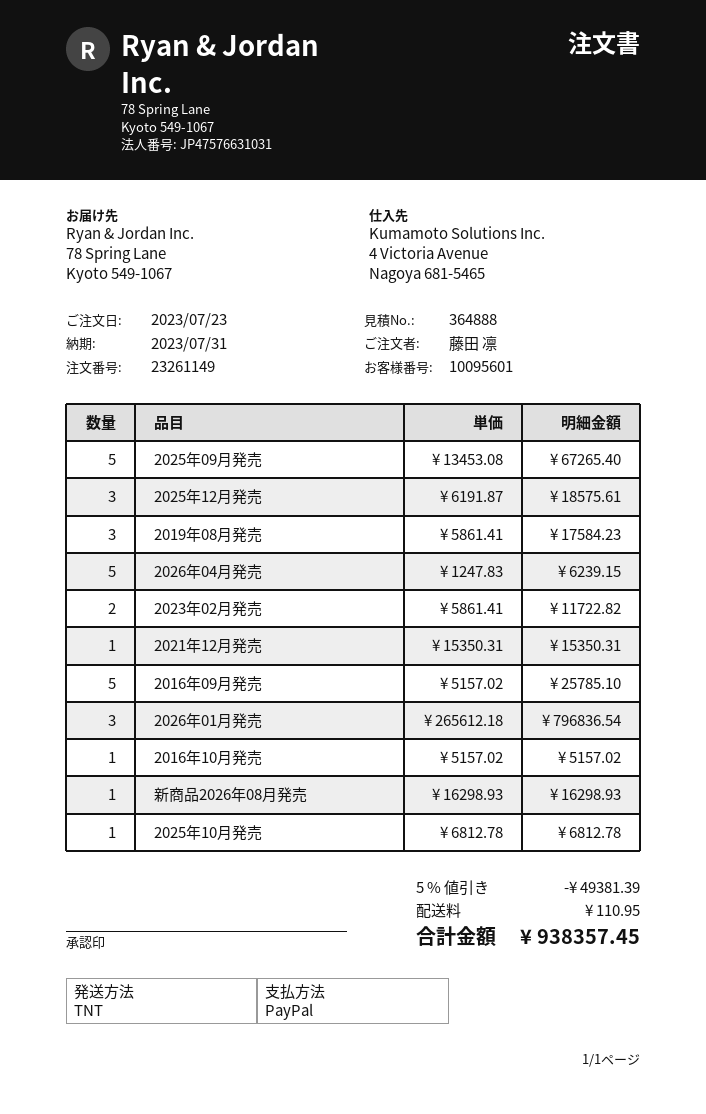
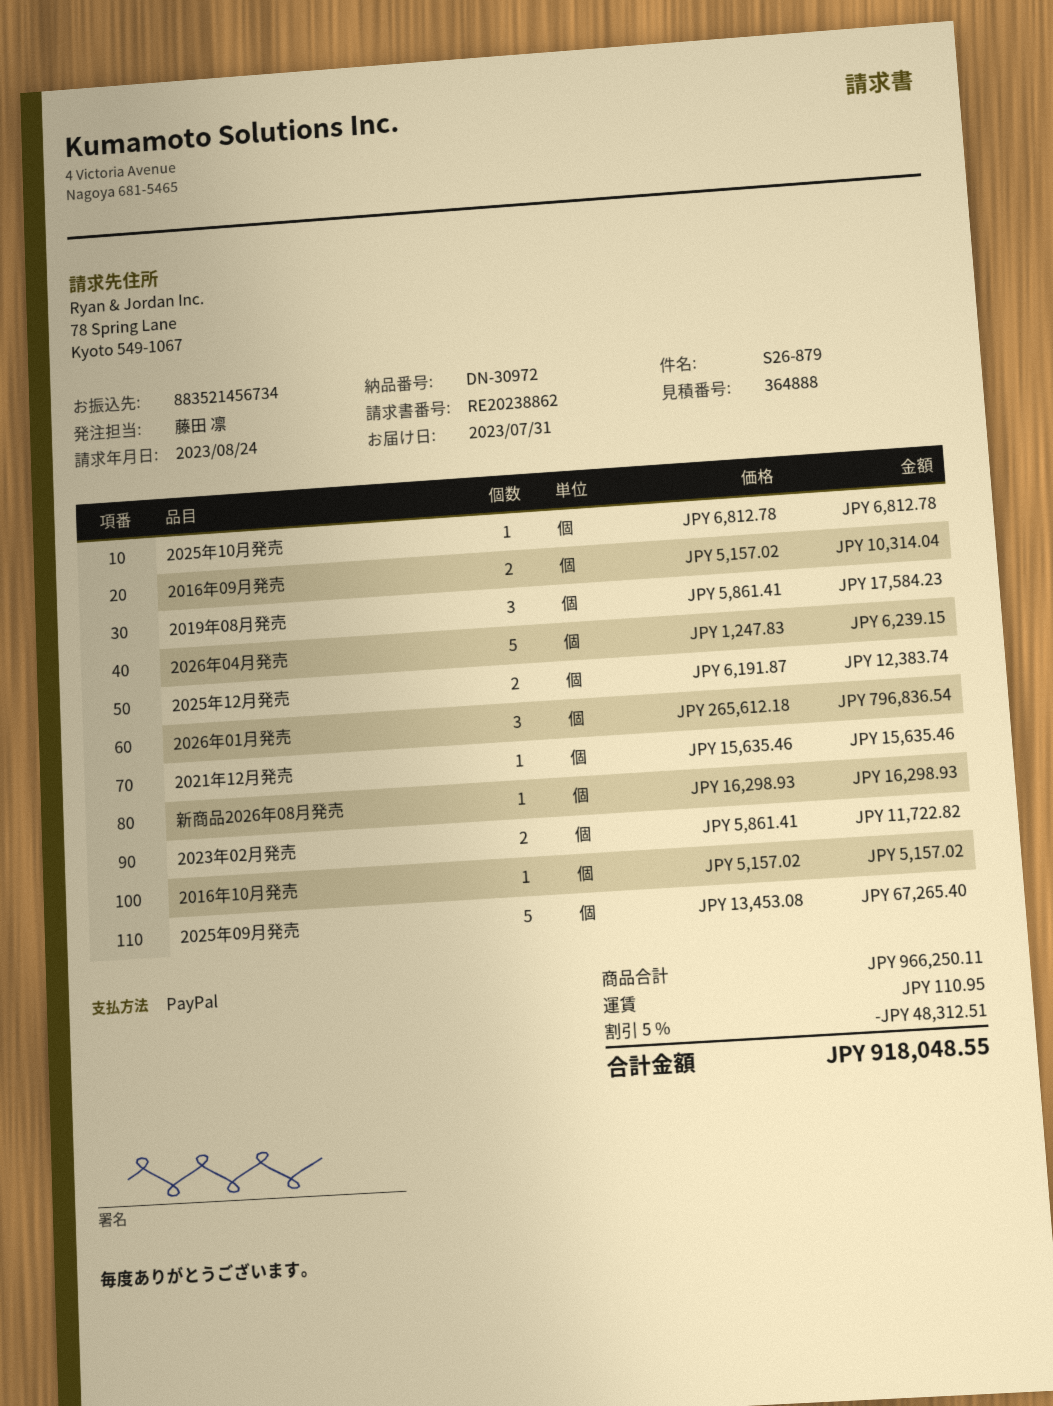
2025年12月発売: 3 x 6191.87 = 18575.61 -> 2 x 6191.87 = 12383.74
2021年12月発売: 1 x 15350.31 = 15350.31 -> 1 x 15635.46 = 15635.46
2016年09月発売: 5 x 5157.02 = 25785.10 -> 2 x 5157.02 = 10314.04
discount: 5% = 49381.39 -> 5% = 48312.51
total: 938357.45 -> 918048.55

